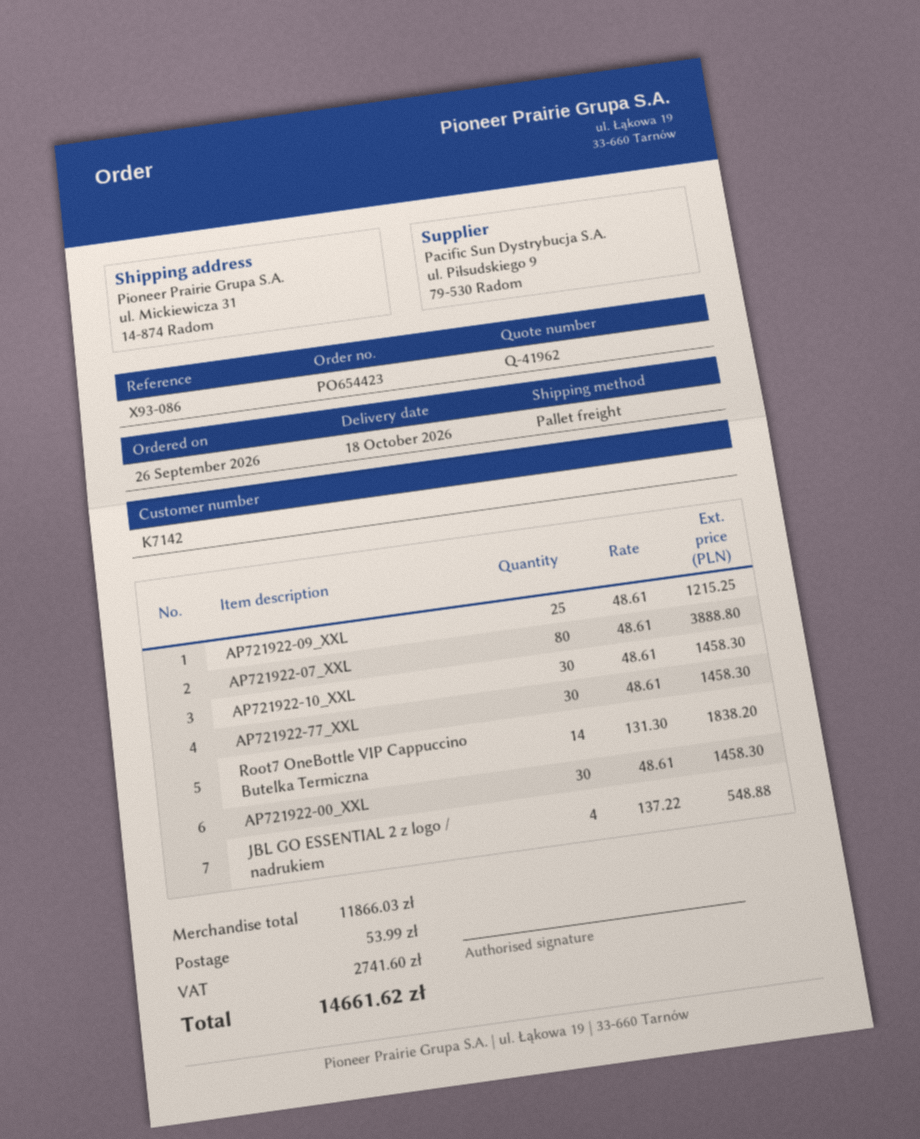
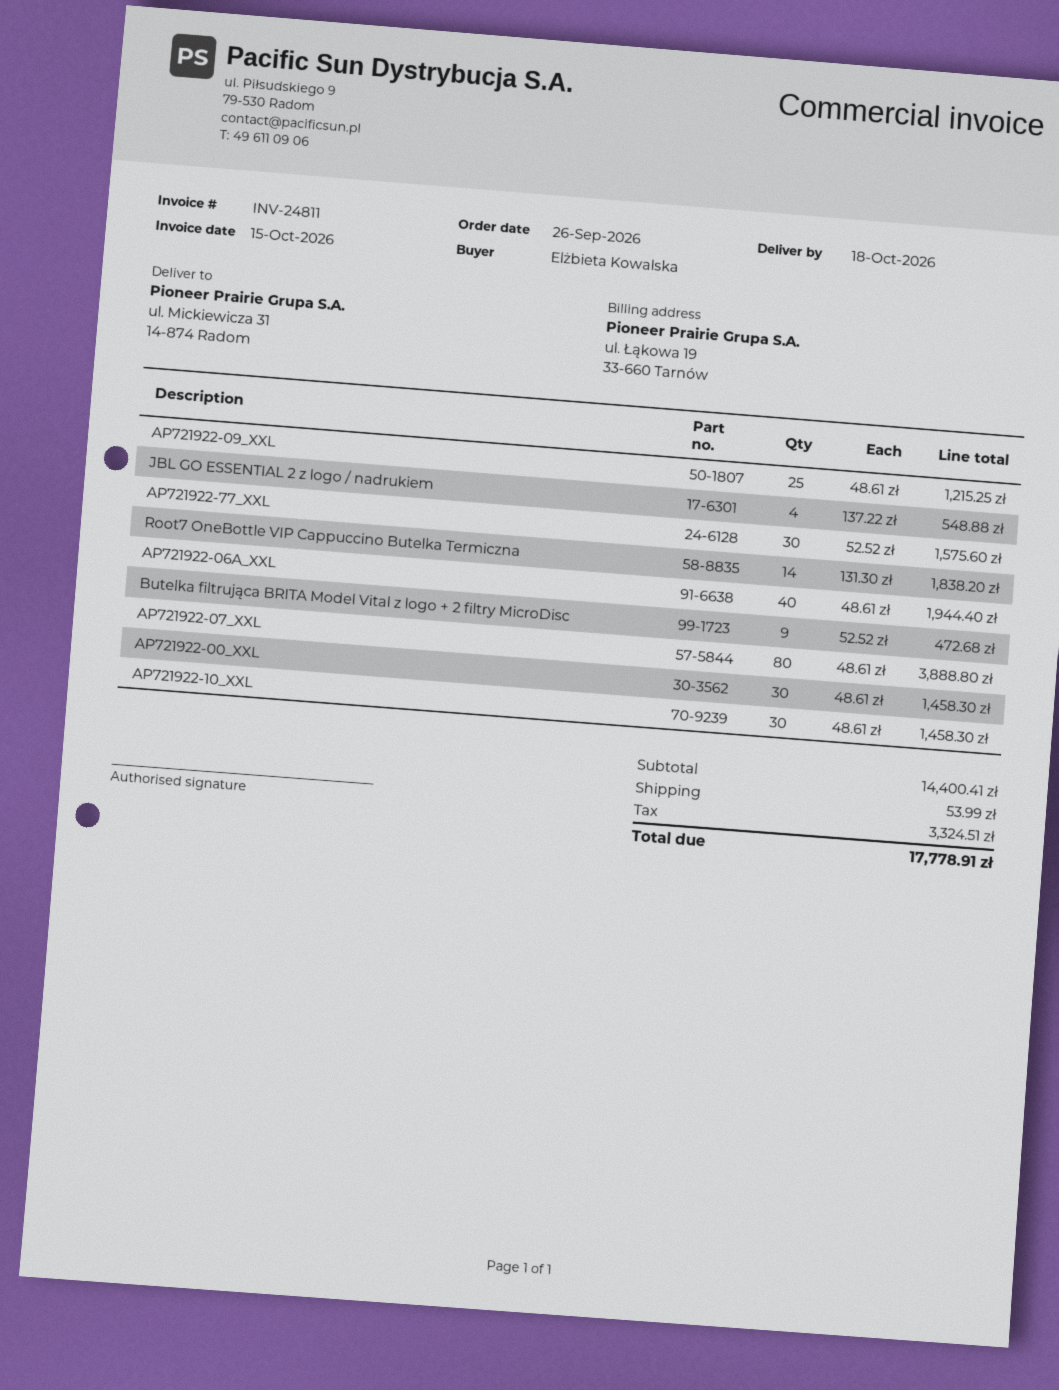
AP721922-77_XXL: 30 x 48.61 = 1458.30 -> 30 x 52.52 = 1575.60
AP721922-06A_XXL: none -> 40 x 48.61 = 1944.40
Butelka filtrująca BRITA Model Vital z logo + 2 filtry MicroDisc: none -> 9 x 52.52 = 472.68
subtotal: 11866.03 -> 14400.41
tax: 2741.60 -> 3324.51
total: 14661.62 -> 17778.91

